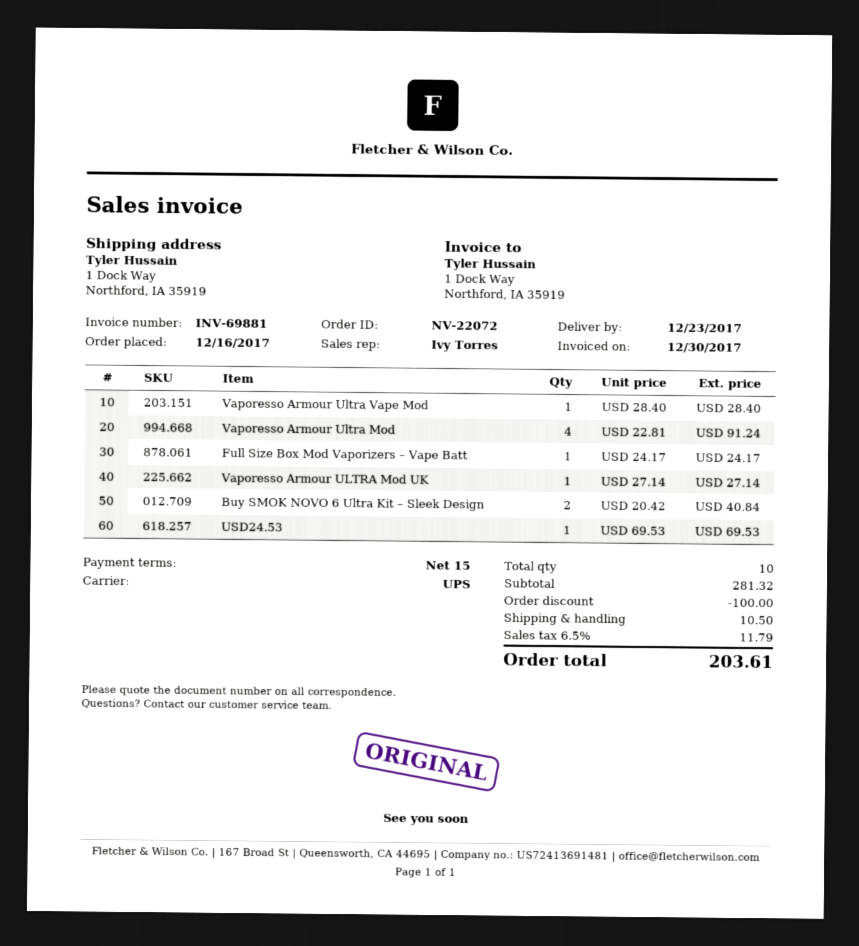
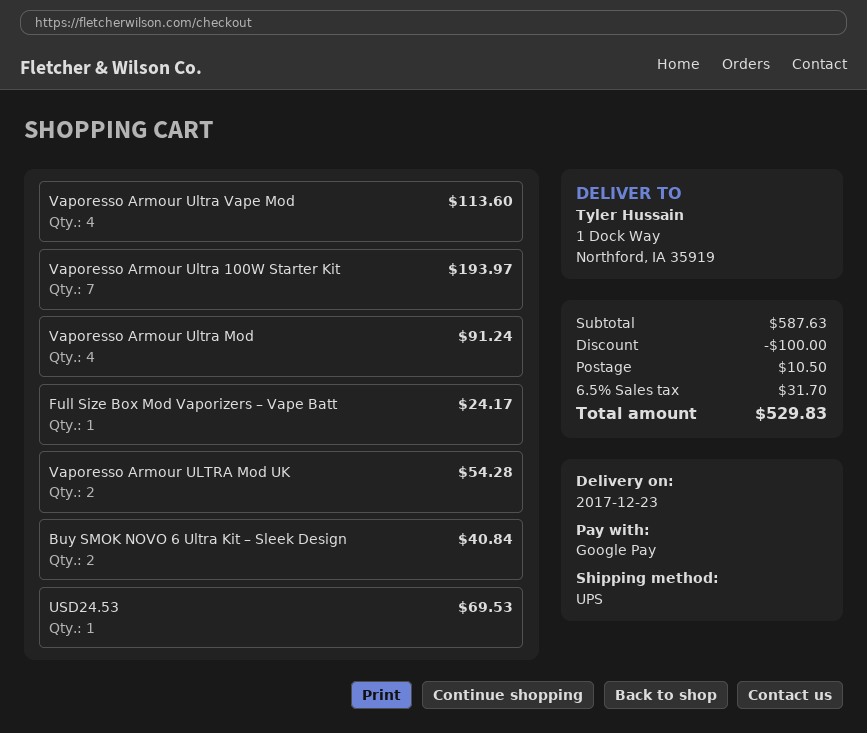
Vaporesso Armour Ultra Vape Mod: 1 for 28.40 -> 4 for 113.60
Vaporesso Armour ULTRA Mod UK: 1 for 27.14 -> 2 for 54.28
Vaporesso Armour Ultra 100W Starter Kit: none -> 7 for 193.97
subtotal: 281.32 -> 587.63
tax: 6.5% = 11.79 -> 6.5% = 31.70
total: 203.61 -> 529.83

